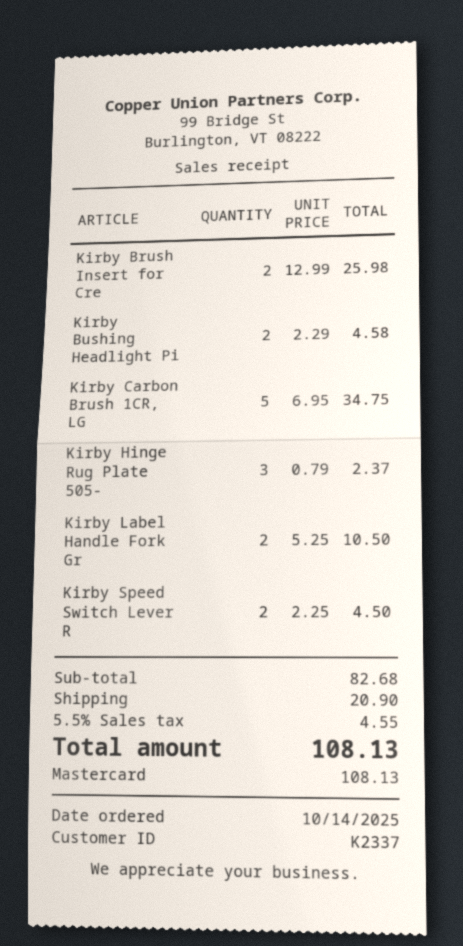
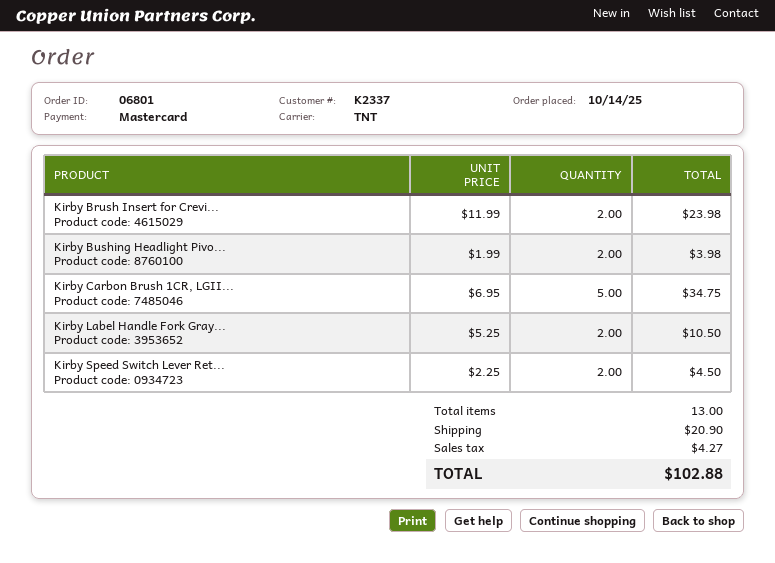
Kirby Brush Insert for Cre: 2 x 12.99 = 25.98 -> 2 x 11.99 = 23.98
Kirby Bushing Headlight Pi: 2 x 2.29 = 4.58 -> 2 x 1.99 = 3.98
Kirby Hinge Rug Plate 505-: 3 x 0.79 = 2.37 -> none
tax: 4.55 -> 4.27
total: 108.13 -> 102.88

